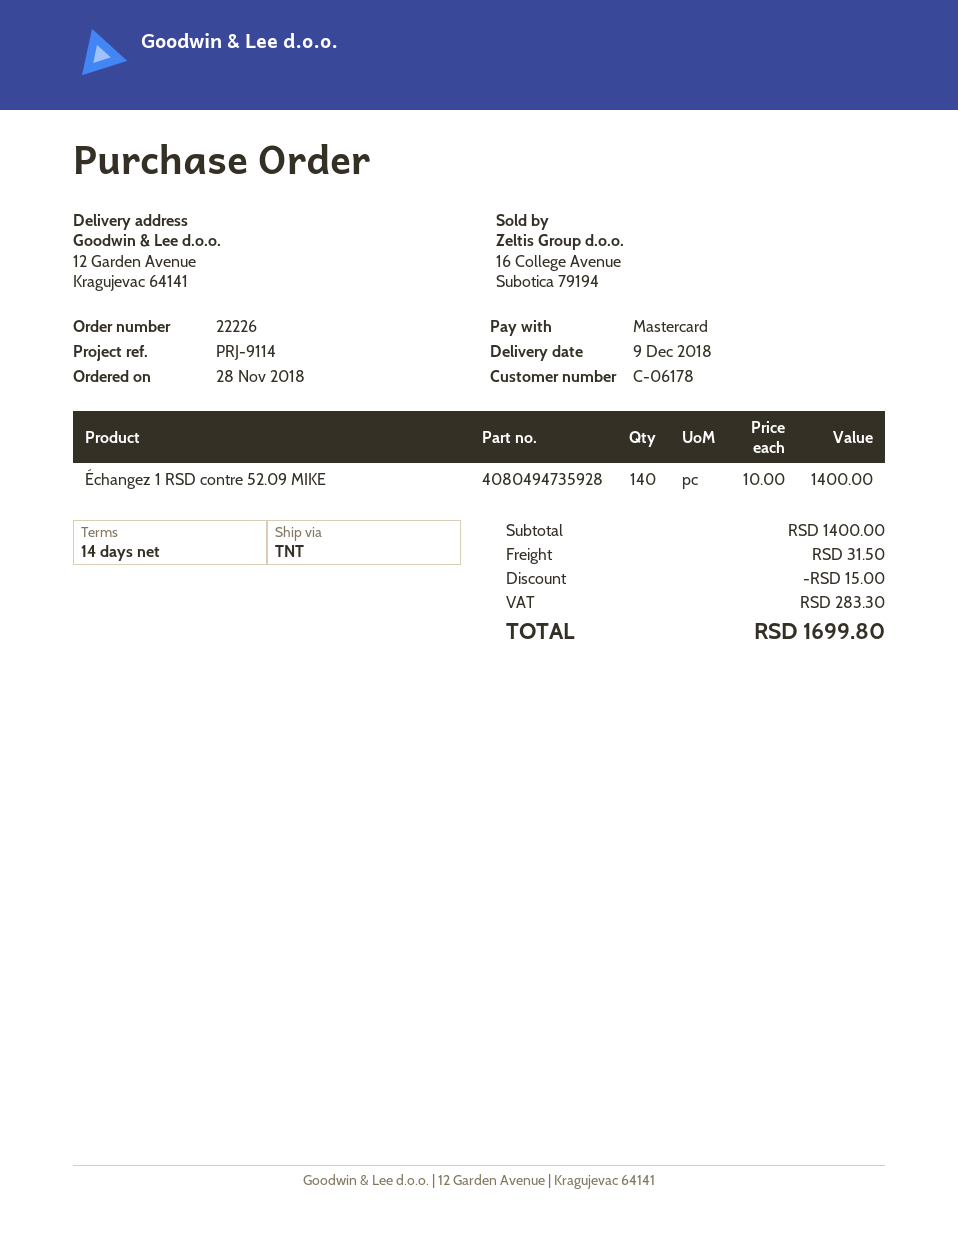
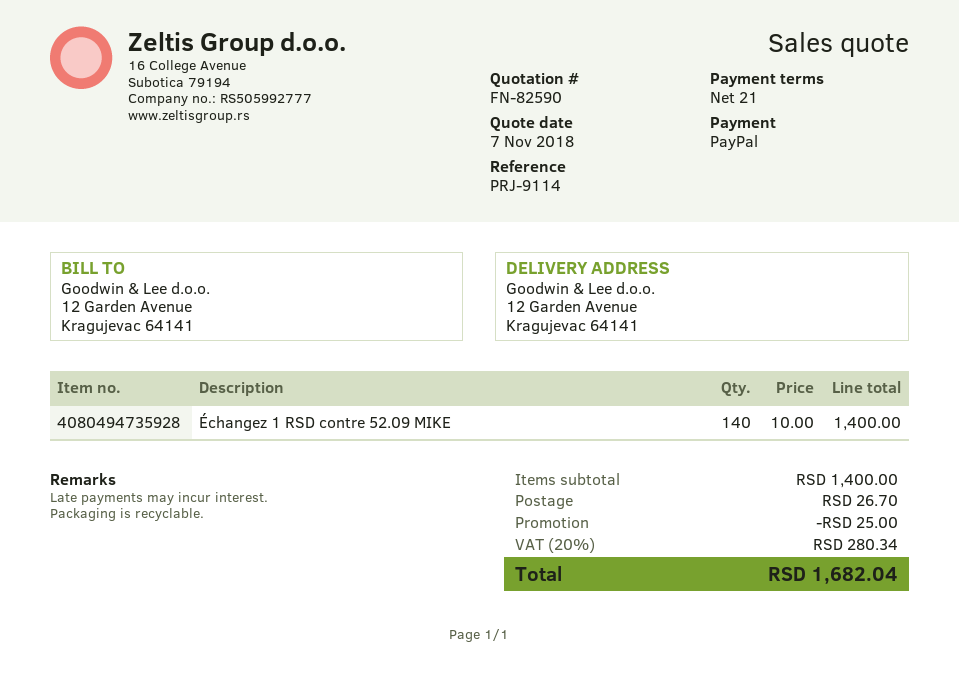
payment terms: 14 days -> 21 days
payment method: Mastercard -> PayPal
discount: 15.00 -> 25.00
shipping: 31.50 -> 26.70
tax: 283.30 -> 280.34
total: 1699.80 -> 1682.04

